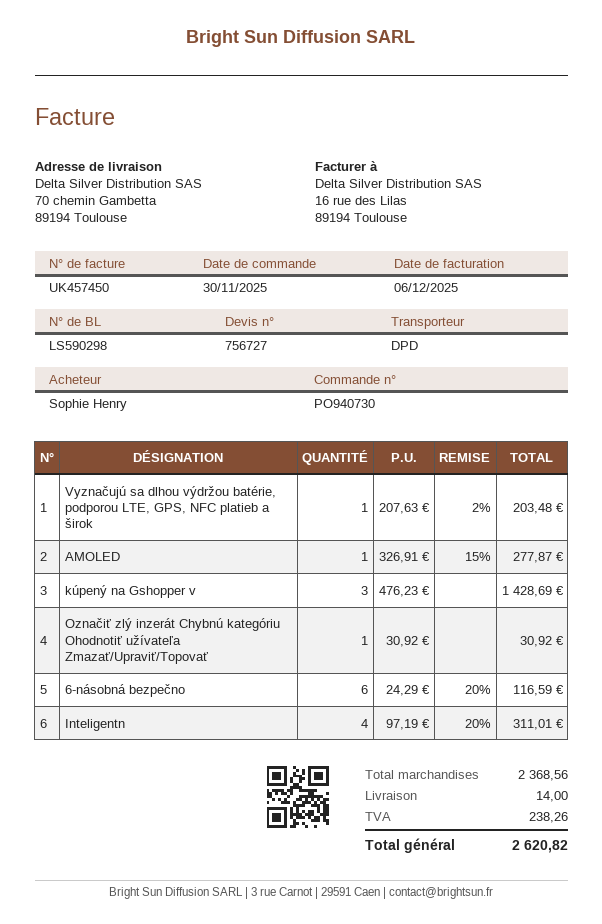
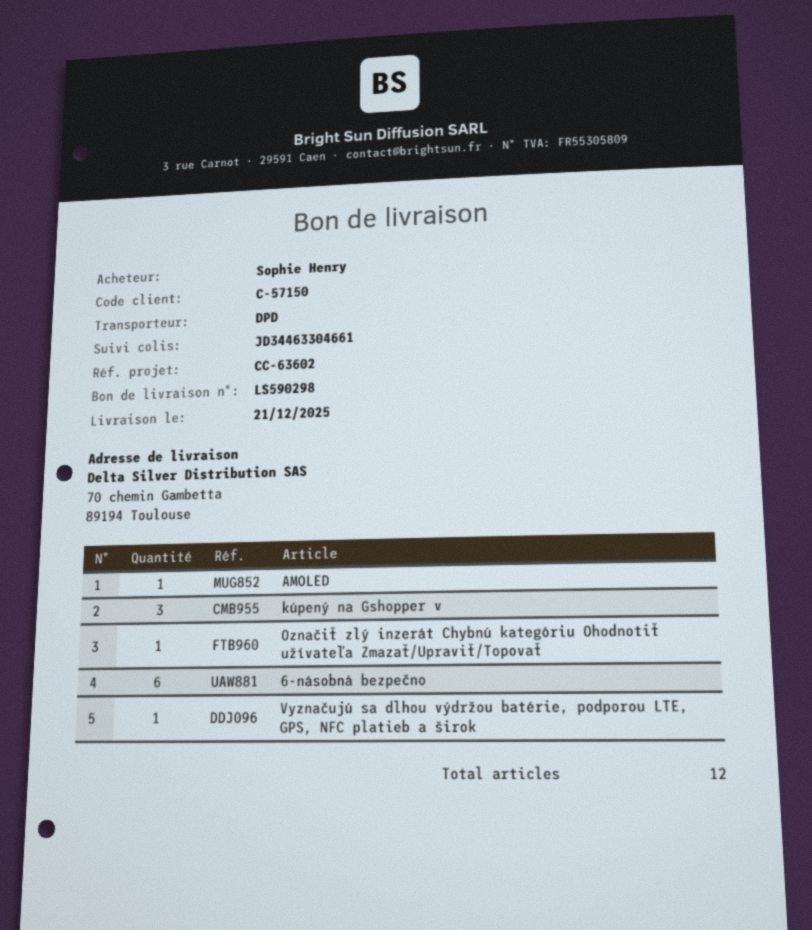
Inteligentn: 4 -> none

